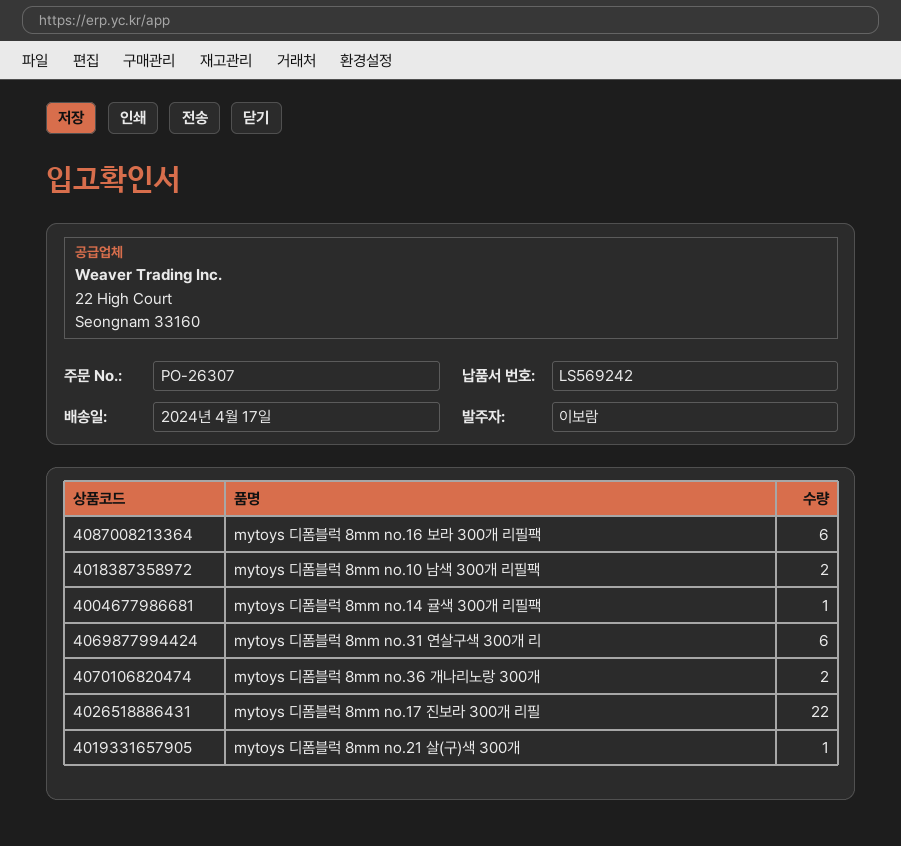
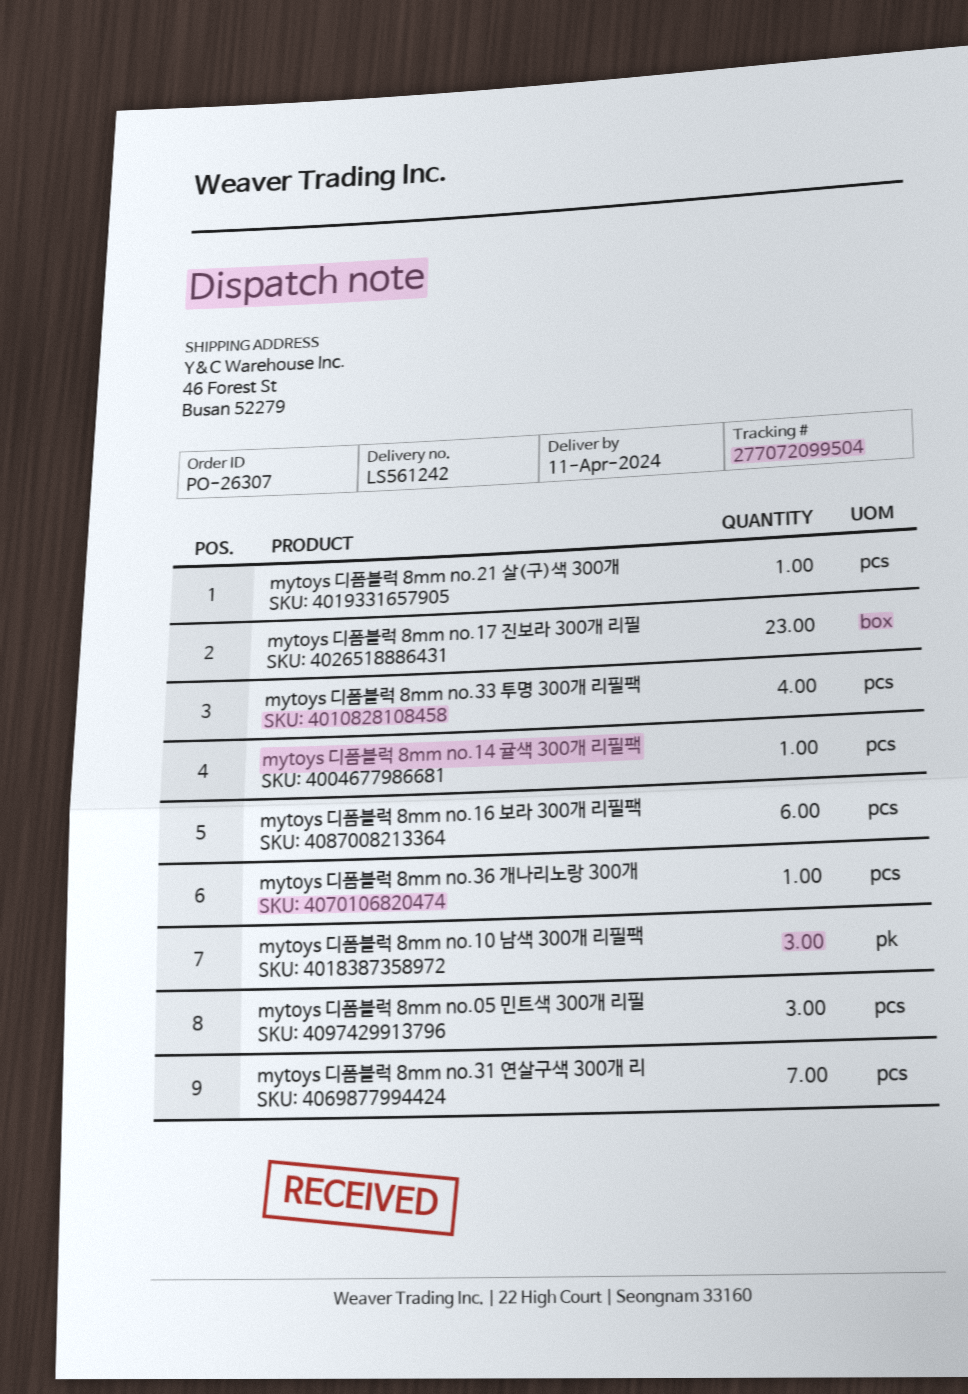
delivery note number: LS569242 -> LS561242
delivery date: 2024-04-17 -> 2024-04-11
mytoys 디폼블럭 8mm no.10 남색 300개 리필팩: 2 -> 3
mytoys 디폼블럭 8mm no.31 연살구색 300개 리: 6 -> 7
mytoys 디폼블럭 8mm no.36 개나리노랑 300개: 2 -> 1
mytoys 디폼블럭 8mm no.17 진보라 300개 리필: 22 -> 23
mytoys 디폼블럭 8mm no.33 투명 300개 리필팩: none -> 4
mytoys 디폼블럭 8mm no.05 민트색 300개 리필: none -> 3

